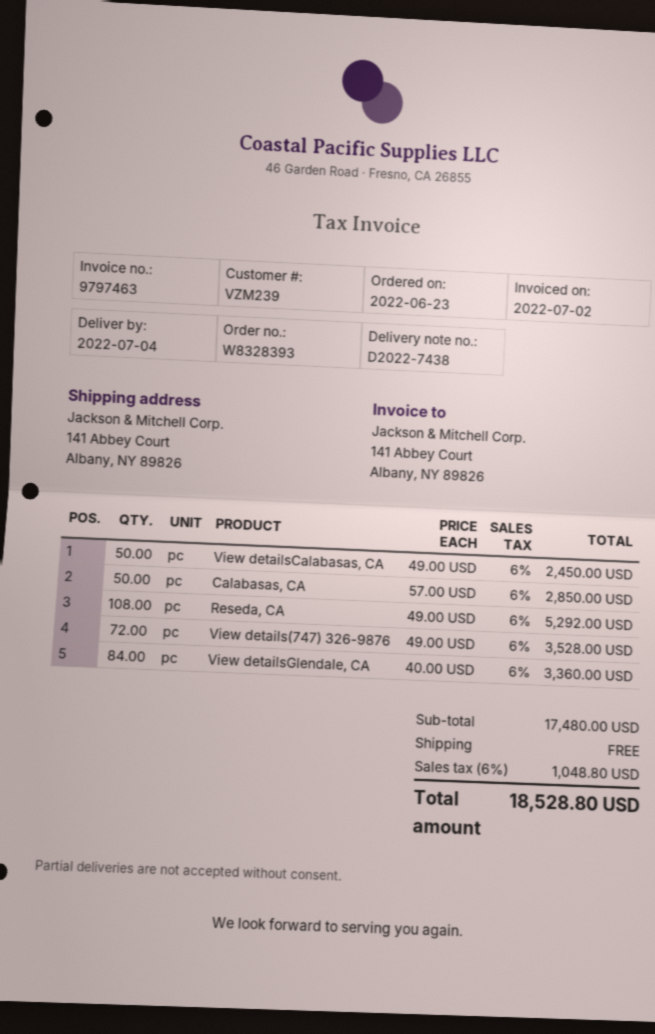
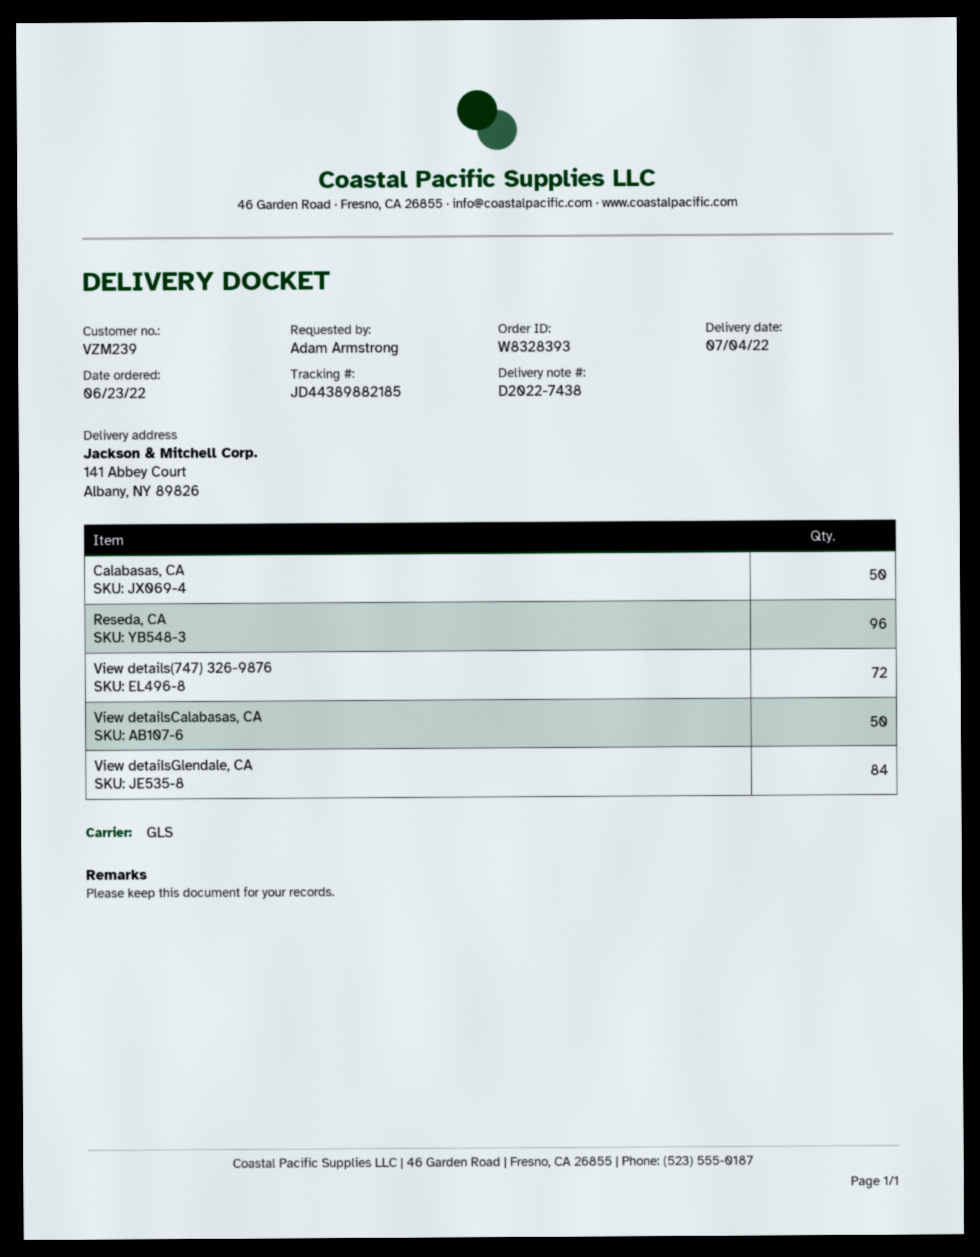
Reseda, CA: 108 -> 96

